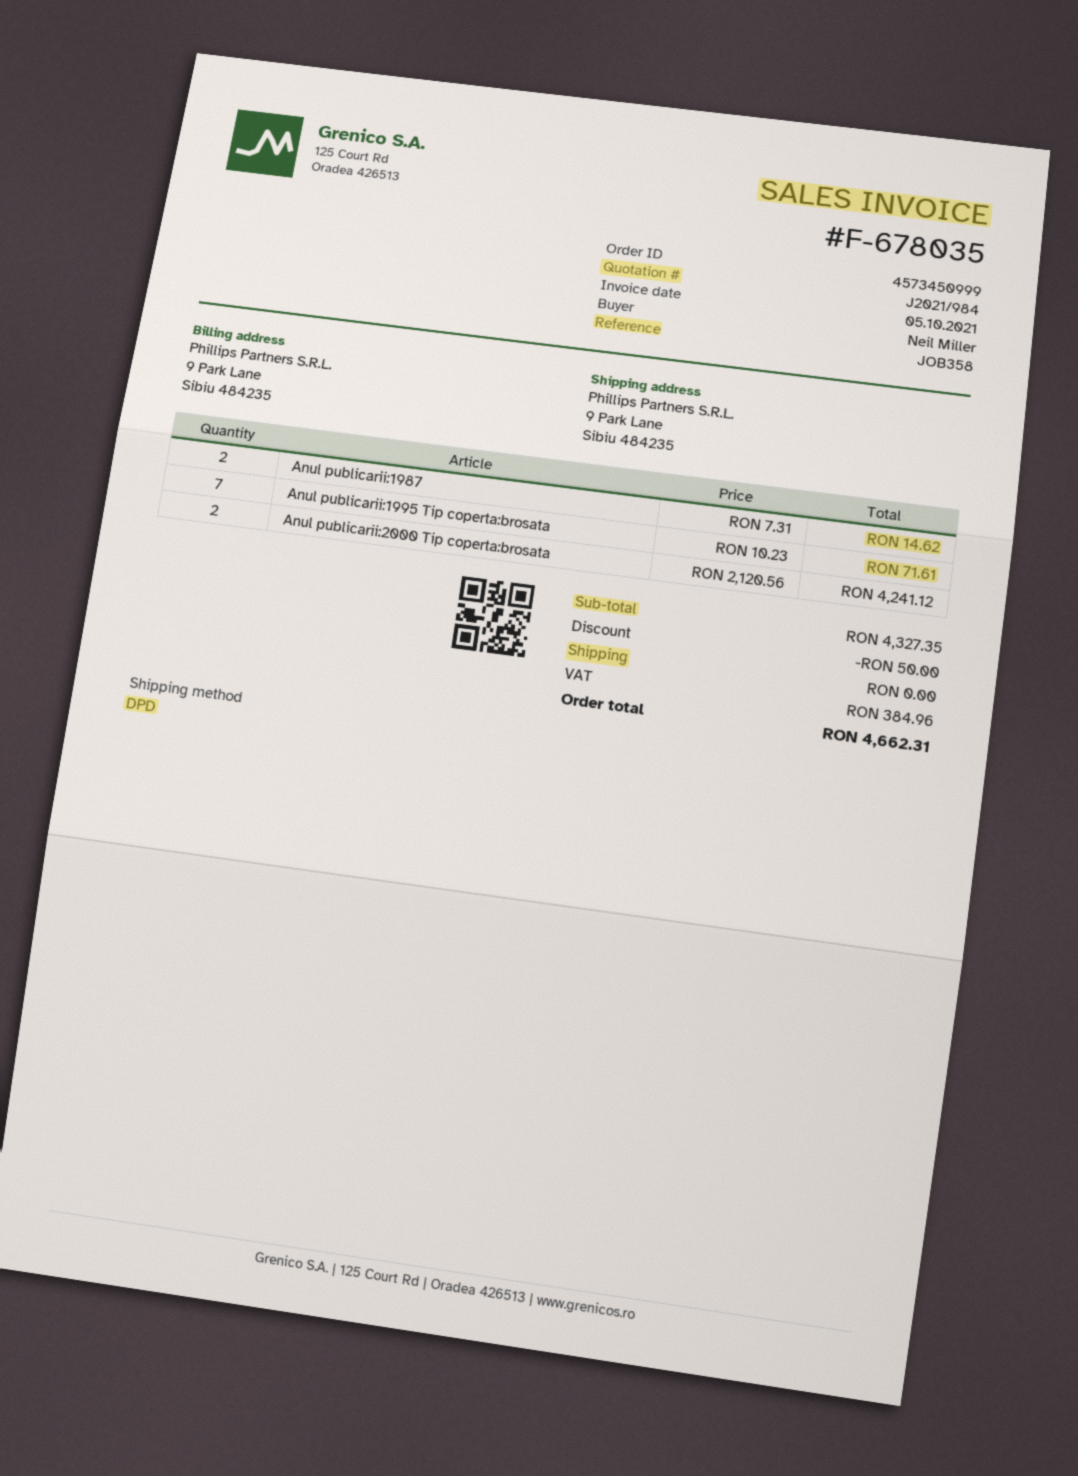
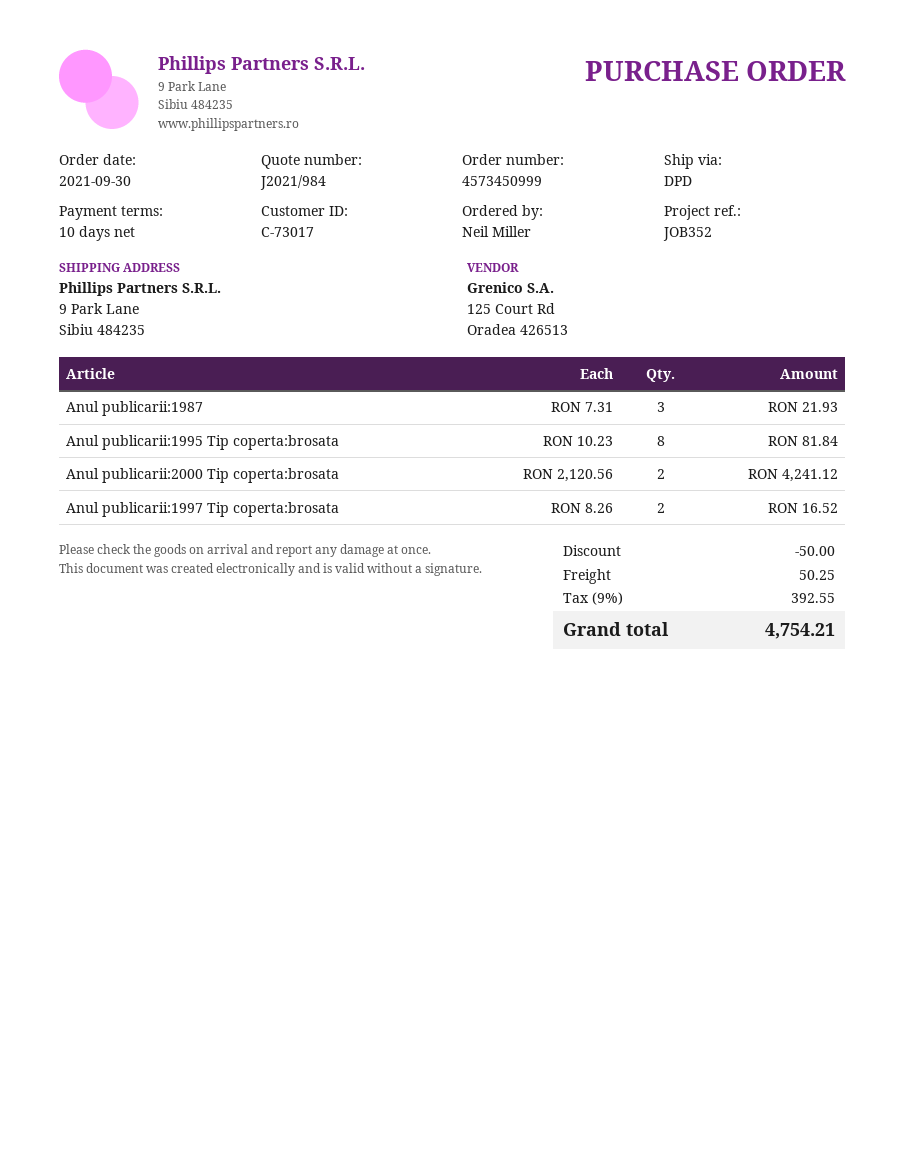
reference: JOB358 -> JOB352
Anul publicarii:1987: 2 x 7.31 = 14.62 -> 3 x 7.31 = 21.93
Anul publicarii:1995 Tip coperta:brosata: 7 x 10.23 = 71.61 -> 8 x 10.23 = 81.84
Anul publicarii:1997 Tip coperta:brosata: none -> 2 x 8.26 = 16.52
shipping: 0.00 -> 50.25
tax: 384.96 -> 392.55
total: 4662.31 -> 4754.21

